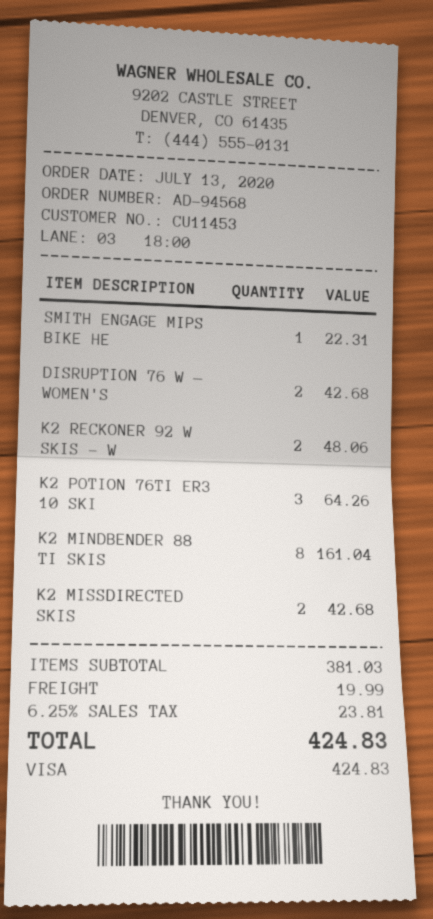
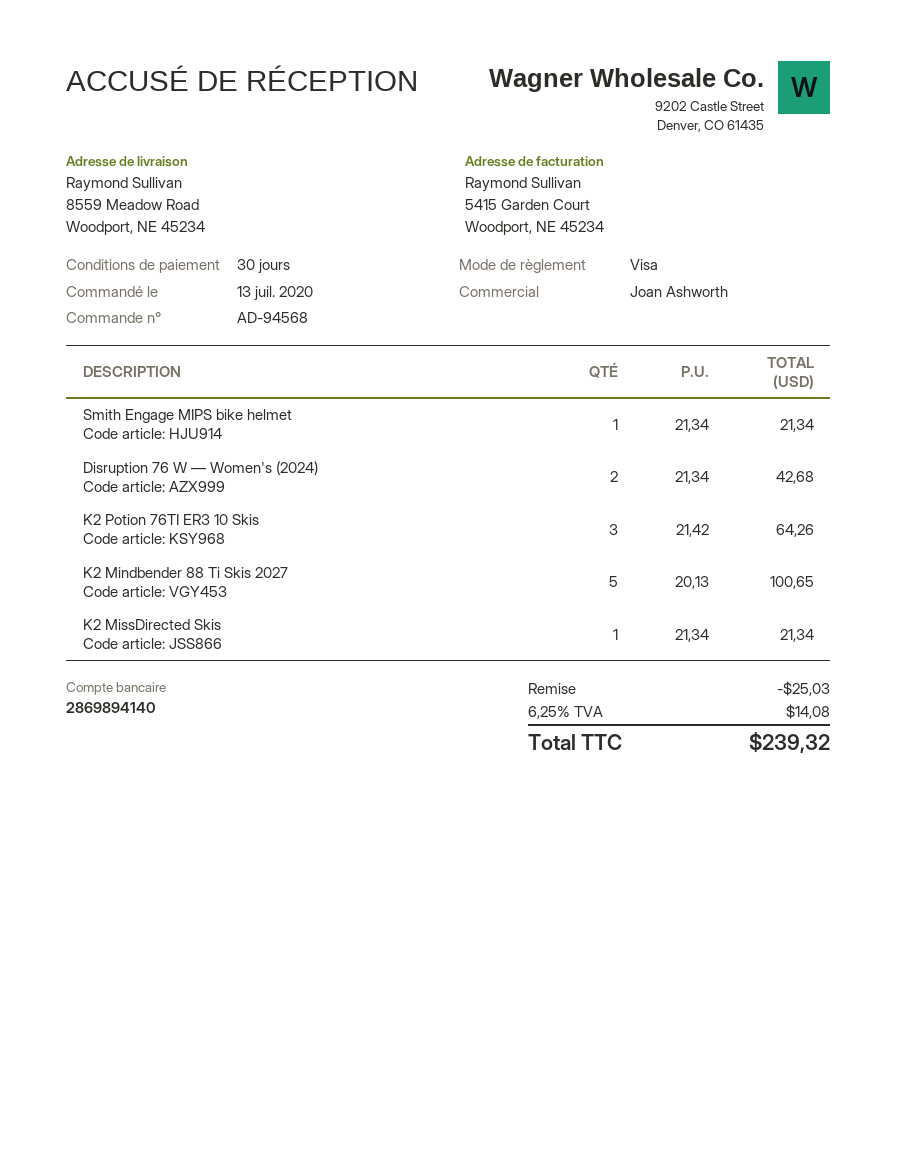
SMITH ENGAGE MIPS BIKE HE: 1 for 22.31 -> 1 for 21.34
K2 RECKONER 92 W SKIS - W: 2 for 48.06 -> none
K2 MINDBENDER 88 TI SKIS: 8 for 161.04 -> 5 for 100.65
K2 MISSDIRECTED SKIS: 2 for 42.68 -> 1 for 21.34
discount: none -> 25.03
shipping: 19.99 -> none
tax: 6.25% = 23.81 -> 6.25% = 14.08
total: 424.83 -> 239.32

